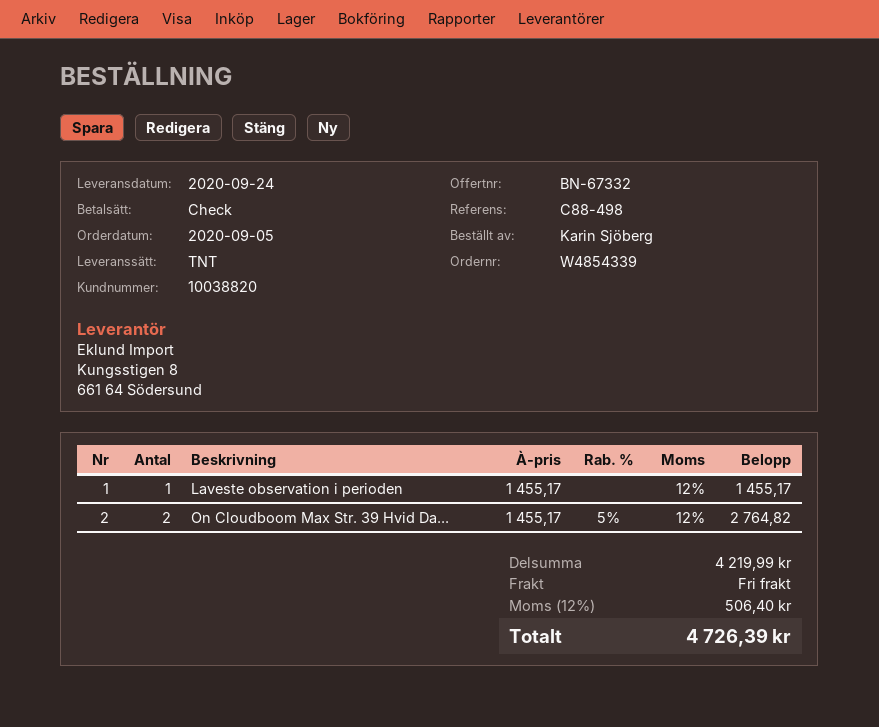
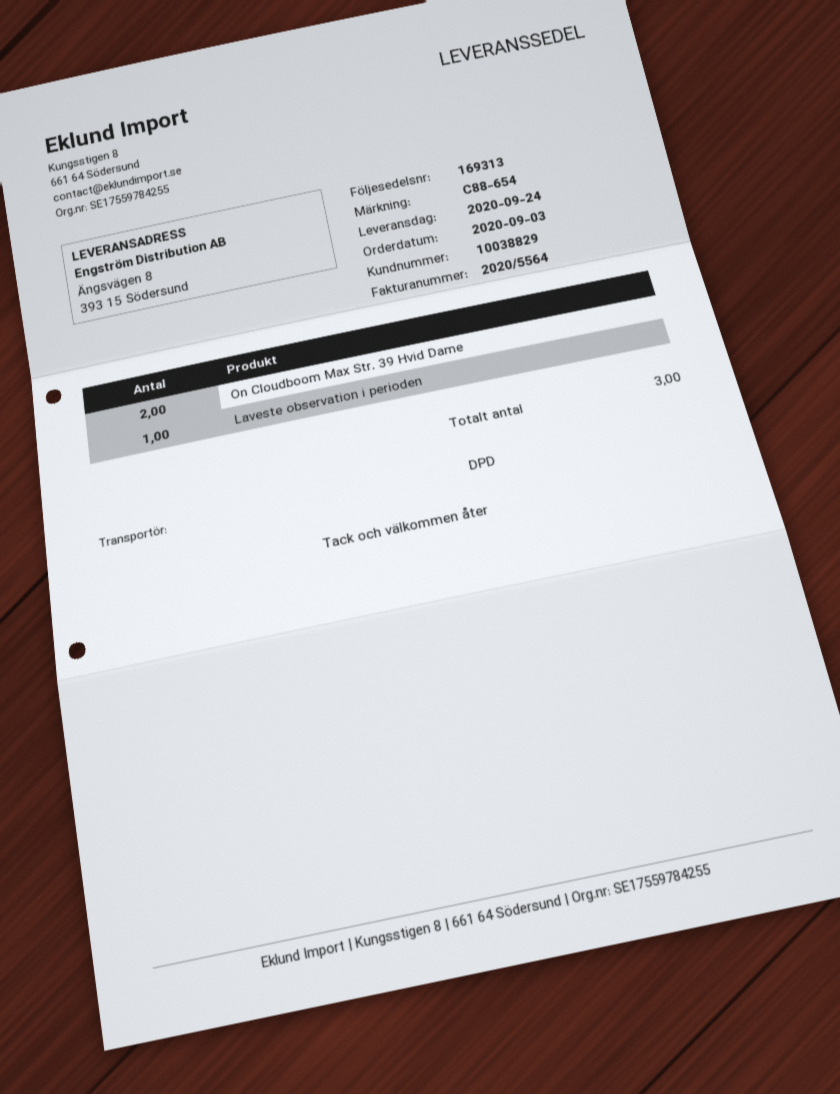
order date: 2020-09-05 -> 2020-09-03
customer number: 10038820 -> 10038829
reference: C88-498 -> C88-654
shipping method: TNT -> DPD

